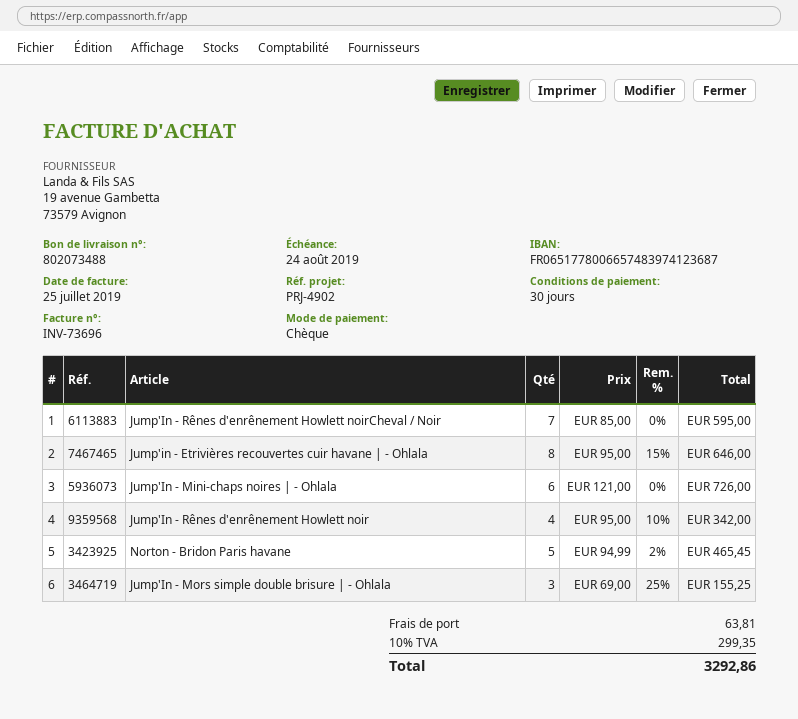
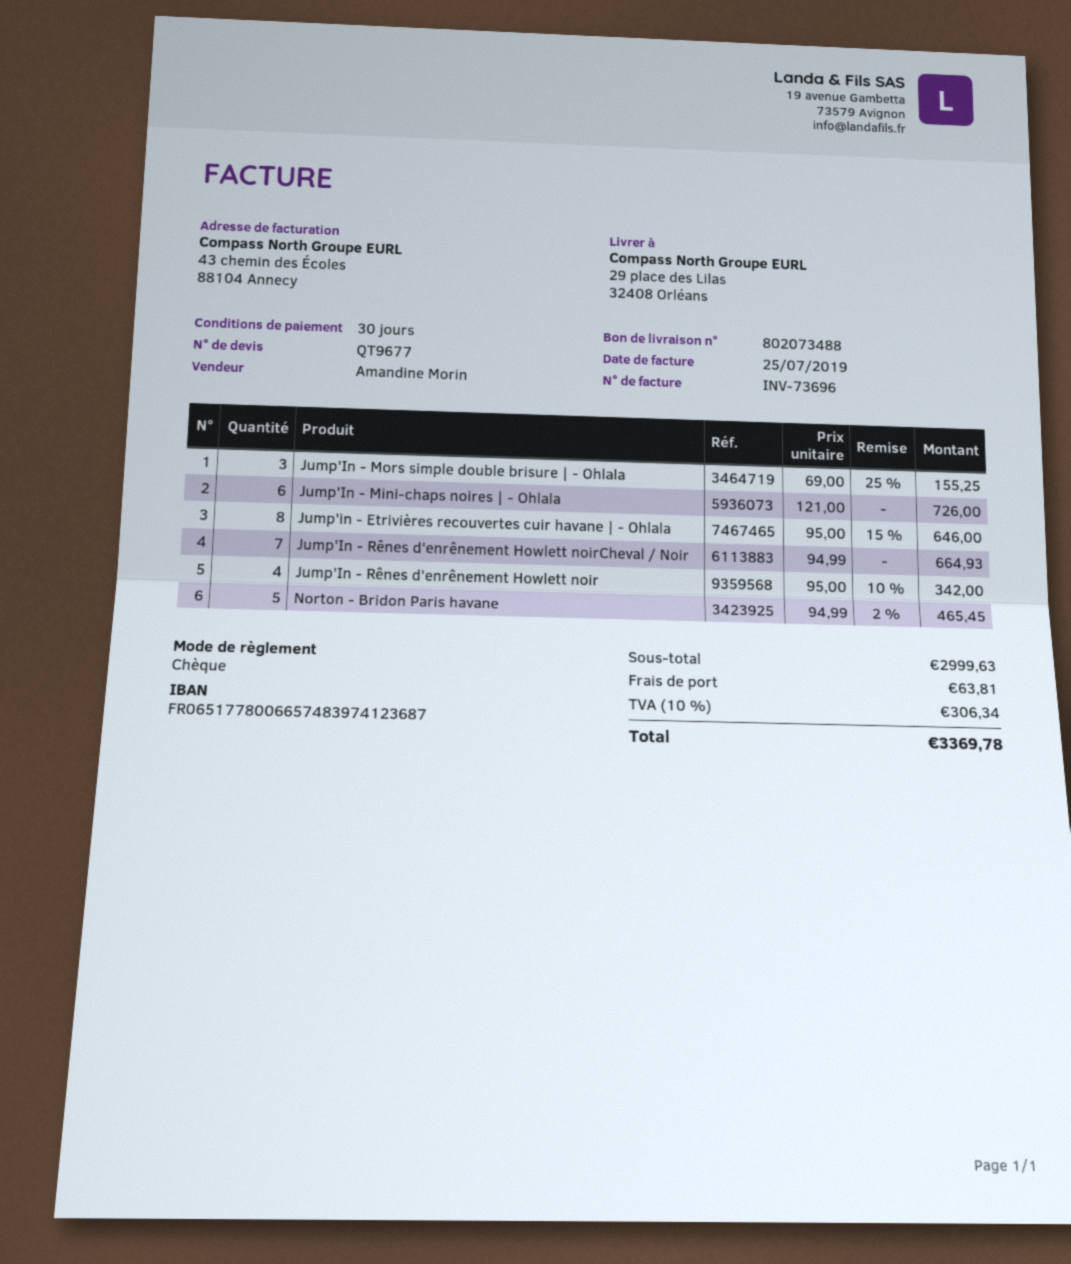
Jump'In - Rênes d'enrênement Howlett noirCheval / Noir: 7 x 85.00 = 595.00 -> 7 x 94.99 = 664.93
tax: 10% = 299.35 -> 10% = 306.34
total: 3292.86 -> 3369.78

